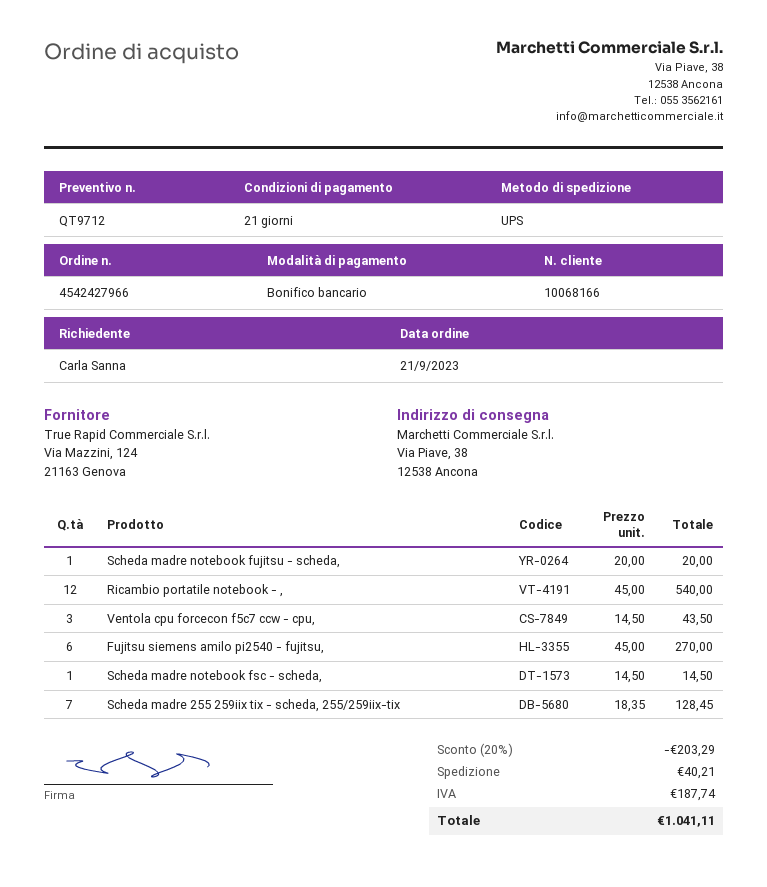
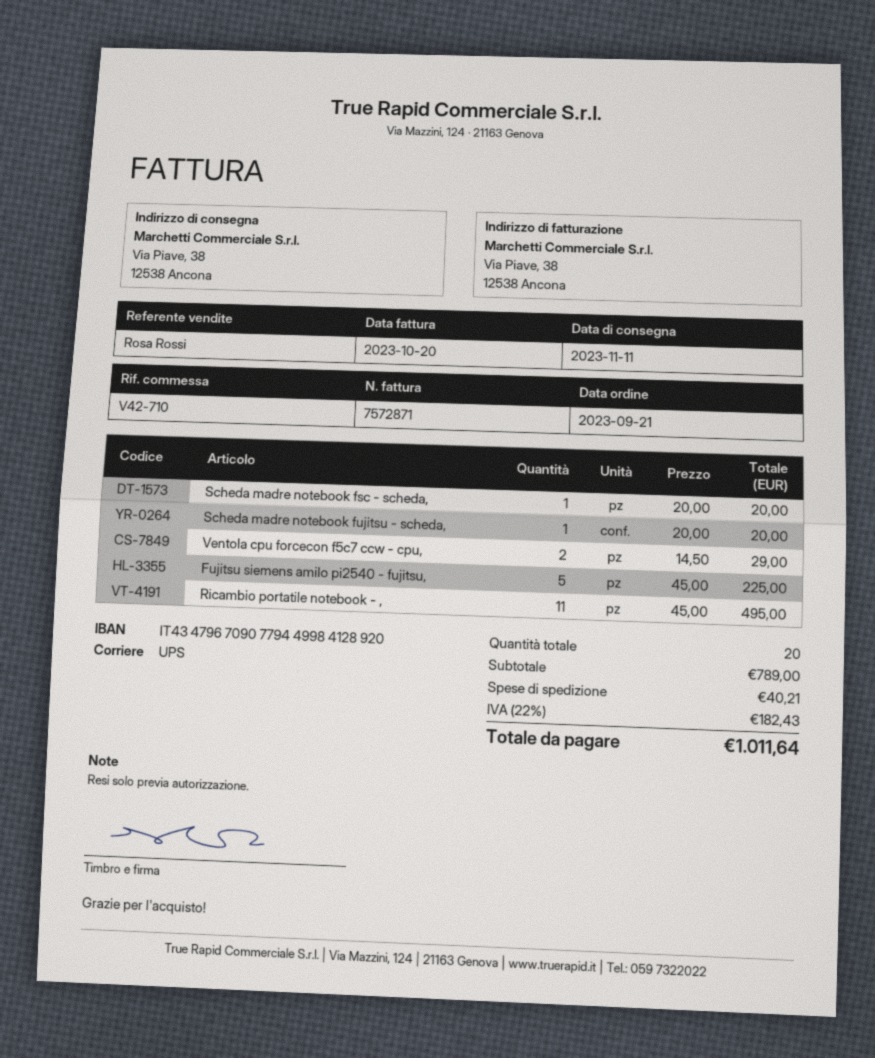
Ricambio portatile notebook - ,: 12 x 45.00 = 540.00 -> 11 x 45.00 = 495.00
Ventola cpu forcecon f5c7 ccw - cpu,: 3 x 14.50 = 43.50 -> 2 x 14.50 = 29.00
Fujitsu siemens amilo pi2540 - fujitsu,: 6 x 45.00 = 270.00 -> 5 x 45.00 = 225.00
Scheda madre notebook fsc - scheda,: 1 x 14.50 = 14.50 -> 1 x 20.00 = 20.00
Scheda madre 255 259iix tix - scheda, 255/259iix-tix: 7 x 18.35 = 128.45 -> none
discount: 20% = 203.29 -> none
tax: 187.74 -> 182.43
total: 1041.11 -> 1011.64

